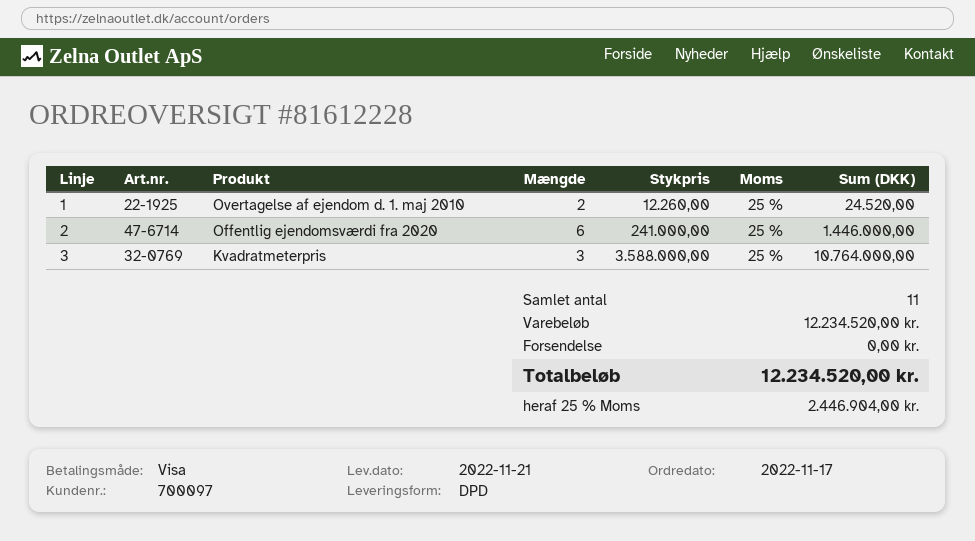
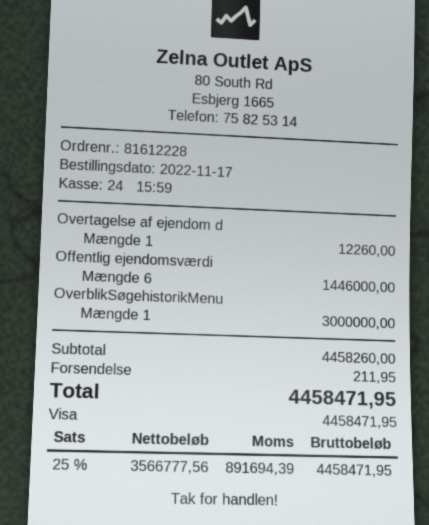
Overtagelse af ejendom d. 1. maj 2010: 2 for 24520.00 -> 1 for 12260.00
Kvadratmeterpris: 3 for 10764000.00 -> none
OverblikSøgehistorikMenu: none -> 1 for 3000000.00
subtotal: 12234520.00 -> 4458260.00
shipping: 0.00 -> 211.95
tax: 25% = 2446904.00 -> 25% = 891694.39
total: 12234520.00 -> 4458471.95

